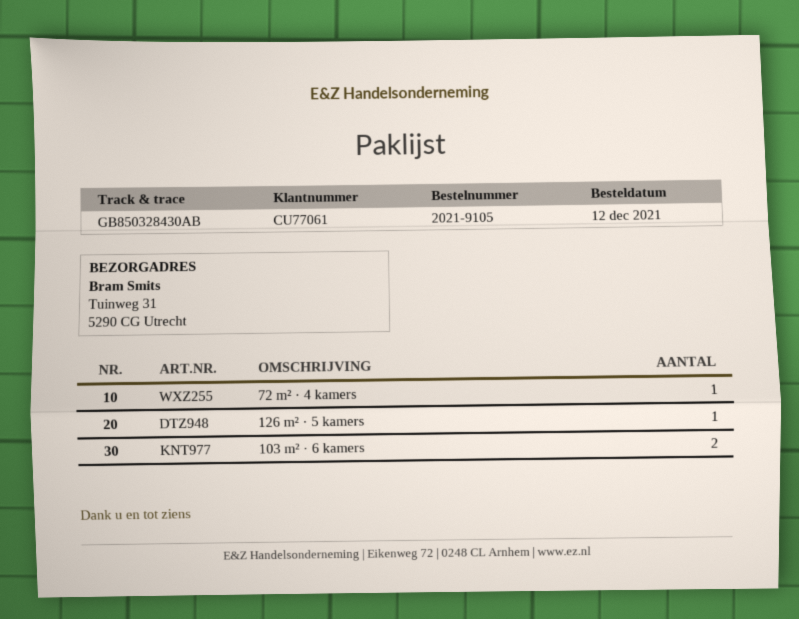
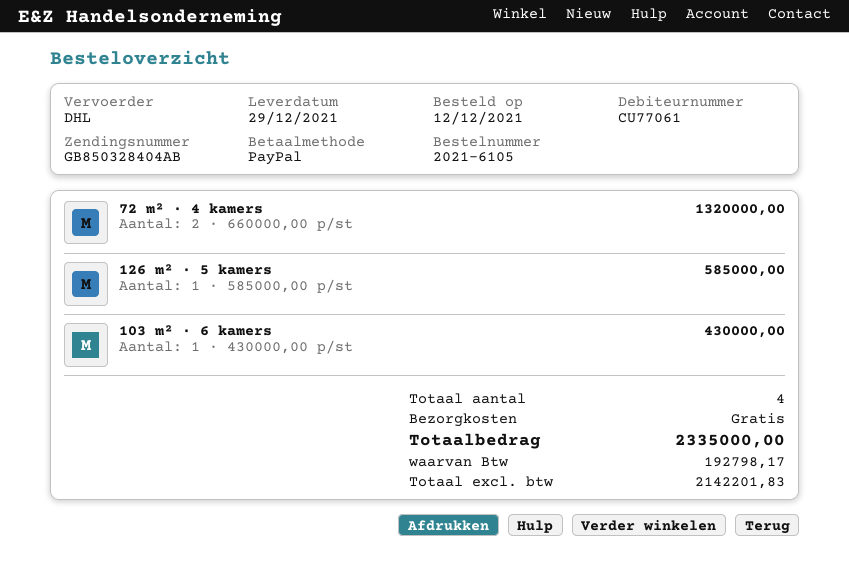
order number: 2021-9105 -> 2021-6105
tracking number: GB850328430AB -> GB850328404AB
72 m² · 4 kamers: 1 -> 2
103 m² · 6 kamers: 2 -> 1

